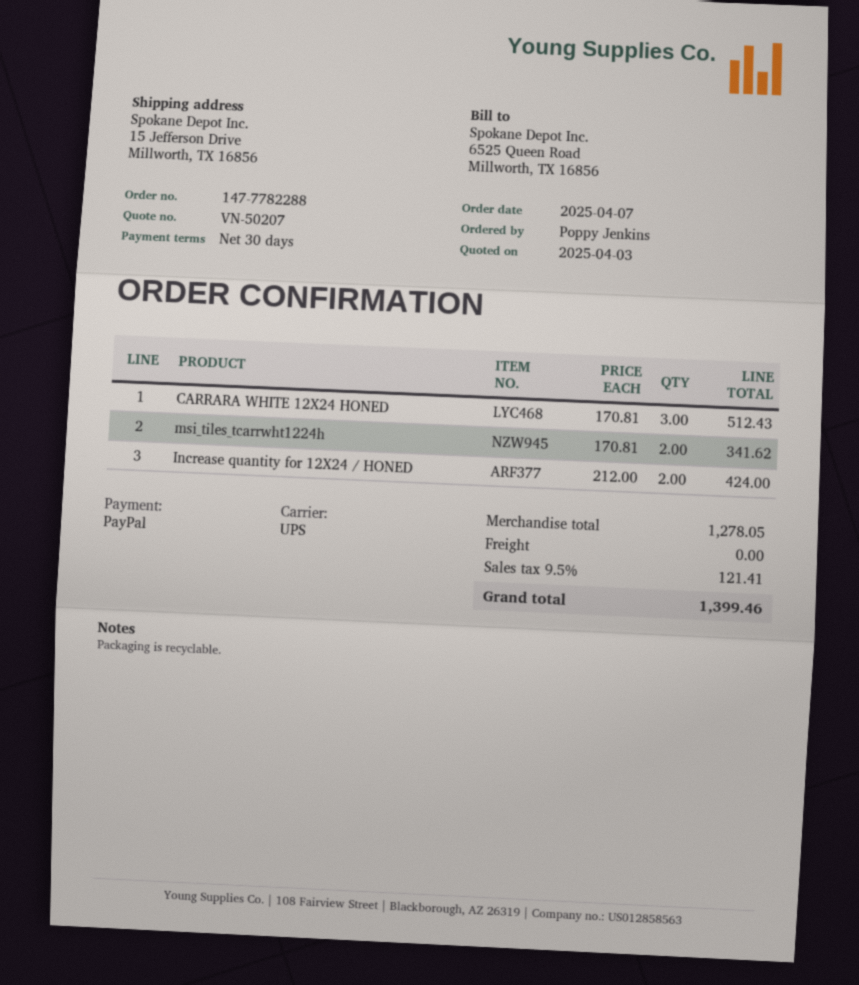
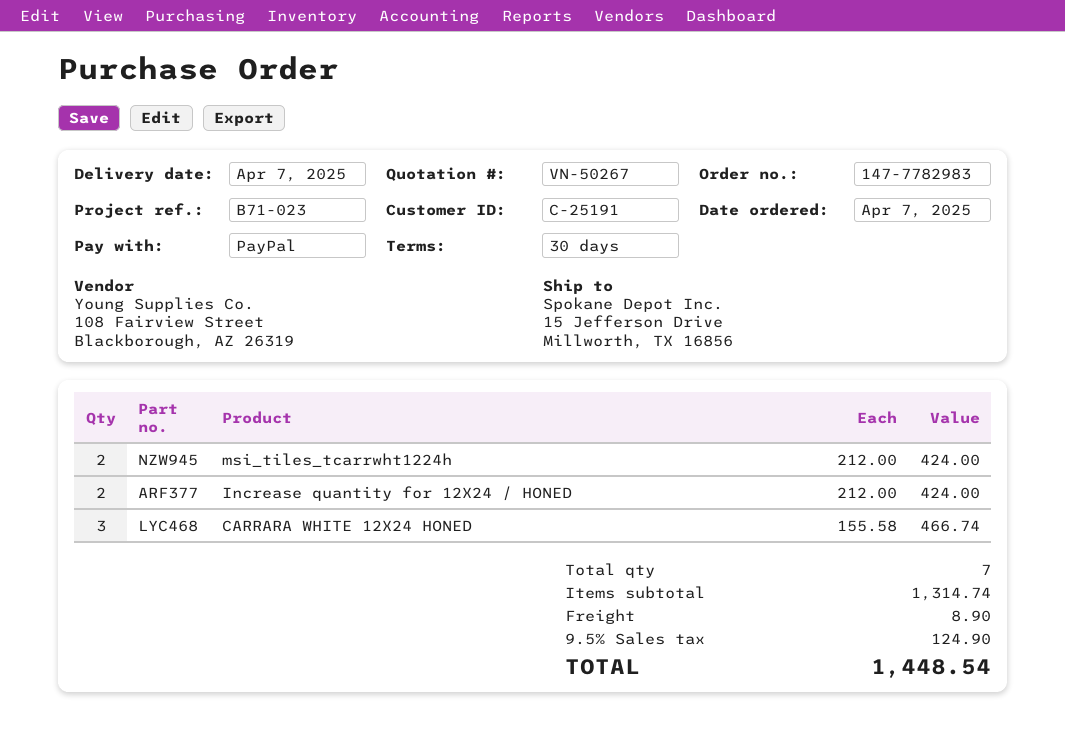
quote number: VN-50207 -> VN-50267
order number: 147-7782288 -> 147-7782983
CARRARA WHITE 12X24 HONED: 3 x 170.81 = 512.43 -> 3 x 155.58 = 466.74
msi_tiles_tcarrwht1224h: 2 x 170.81 = 341.62 -> 2 x 212.00 = 424.00
subtotal: 1278.05 -> 1314.74
shipping: 0.00 -> 8.90
tax: 9.5% = 121.41 -> 9.5% = 124.90
total: 1399.46 -> 1448.54

